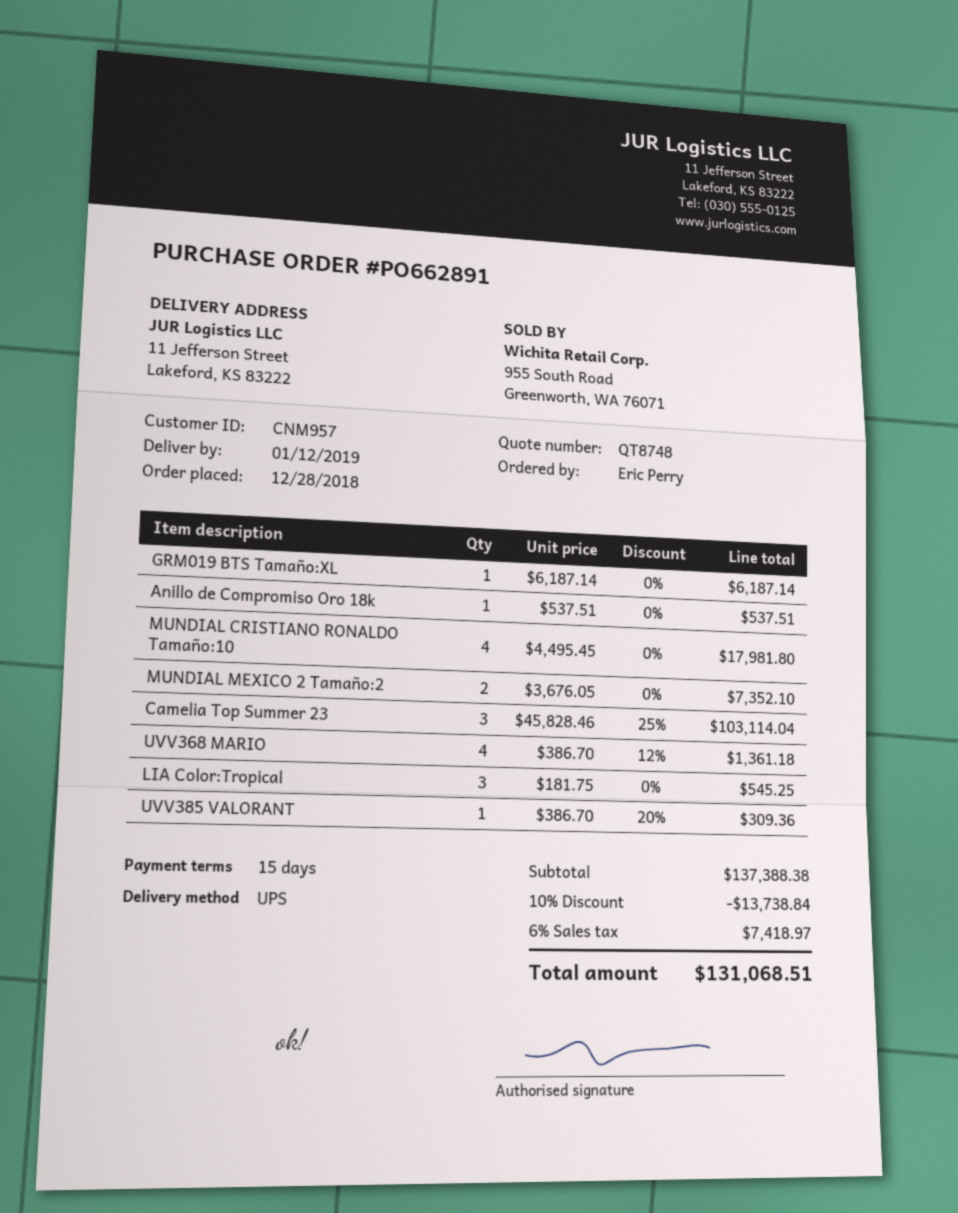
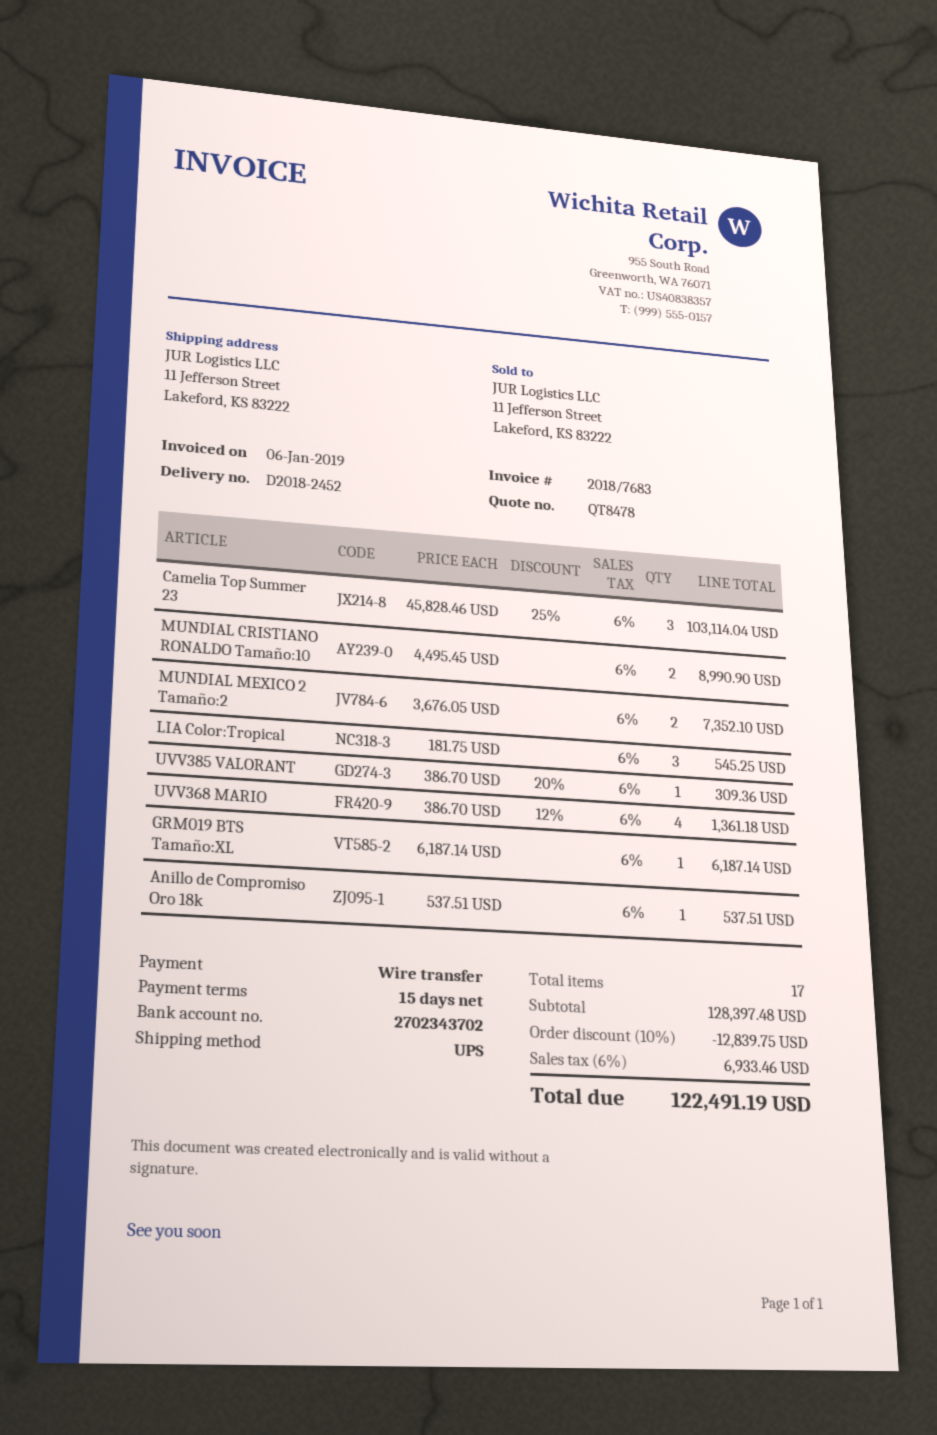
quote number: QT8748 -> QT8478
MUNDIAL CRISTIANO RONALDO Tamaño:10: 4 x 4495.45 = 17981.80 -> 2 x 4495.45 = 8990.90
subtotal: 137388.38 -> 128397.48
discount: 10% = 13738.84 -> 10% = 12839.75
tax: 6% = 7418.97 -> 6% = 6933.46
total: 131068.51 -> 122491.19

